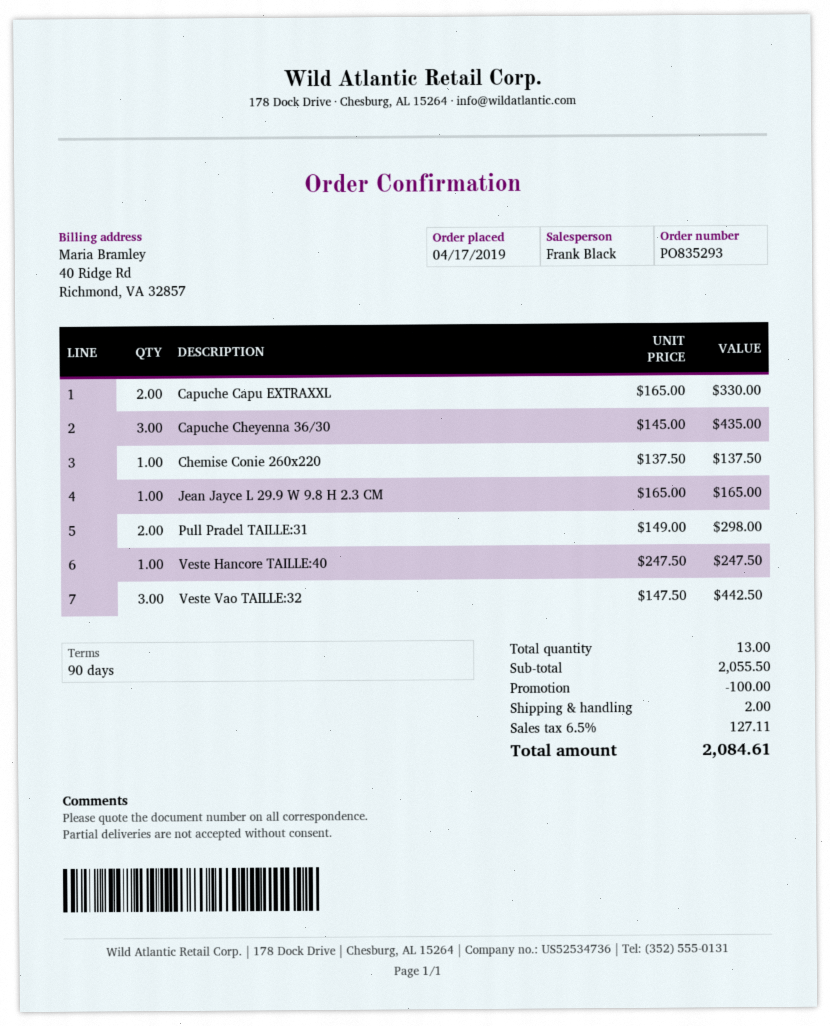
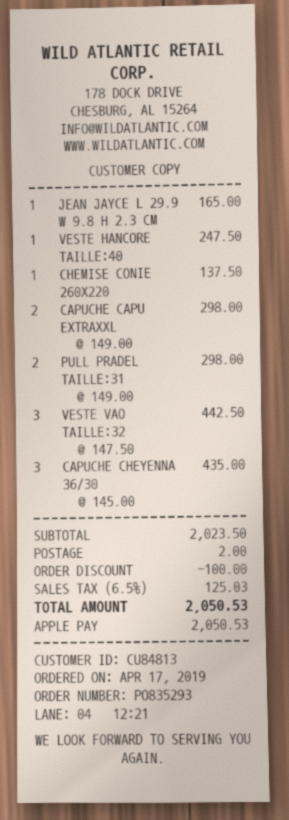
Capuche Capu EXTRAXXL: 2 x 165.00 = 330.00 -> 2 x 149.00 = 298.00
subtotal: 2055.50 -> 2023.50
tax: 6.5% = 127.11 -> 6.5% = 125.03
total: 2084.61 -> 2050.53

